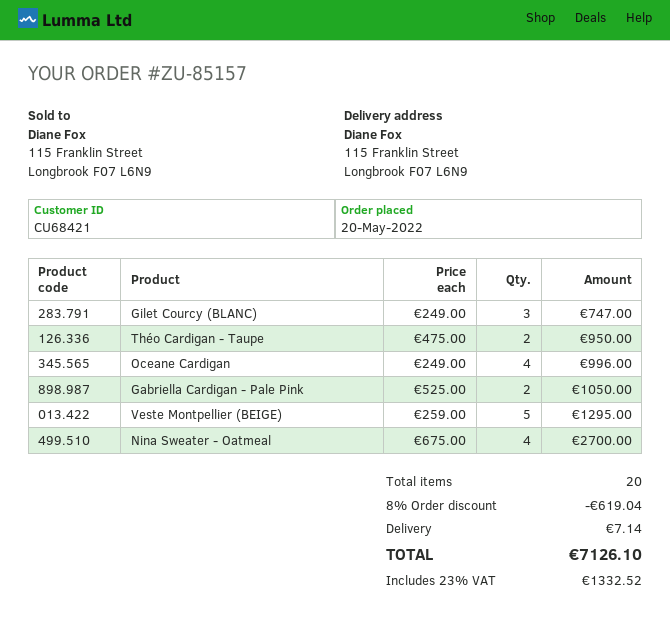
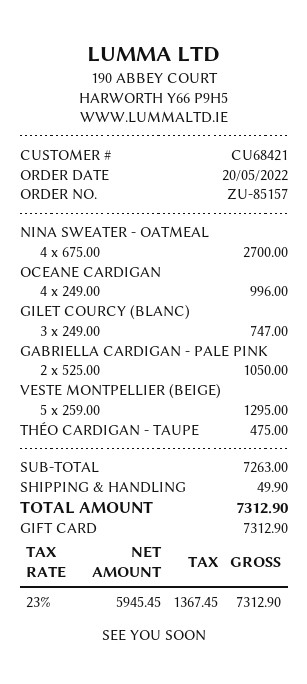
Théo Cardigan - Taupe: 2 x 475.00 = 950.00 -> 1 x 475.00 = 475.00
discount: 8% = 619.04 -> none
shipping: 7.14 -> 49.90
tax: 23% = 1332.52 -> 23% = 1367.45
total: 7126.10 -> 7312.90

